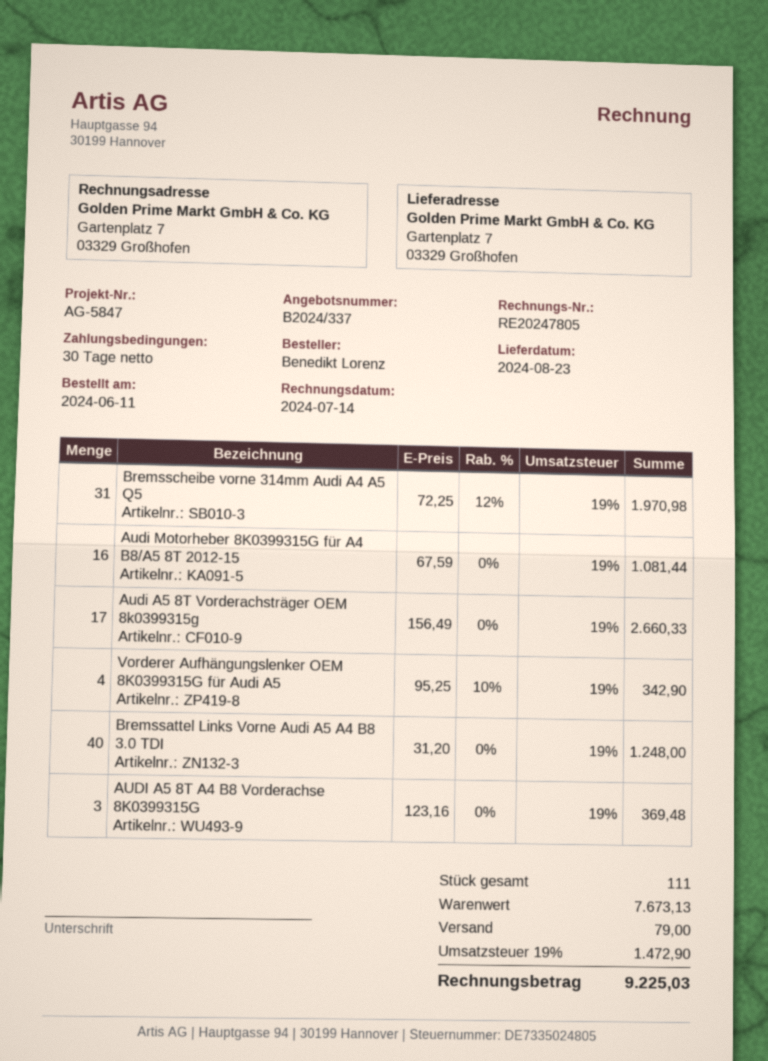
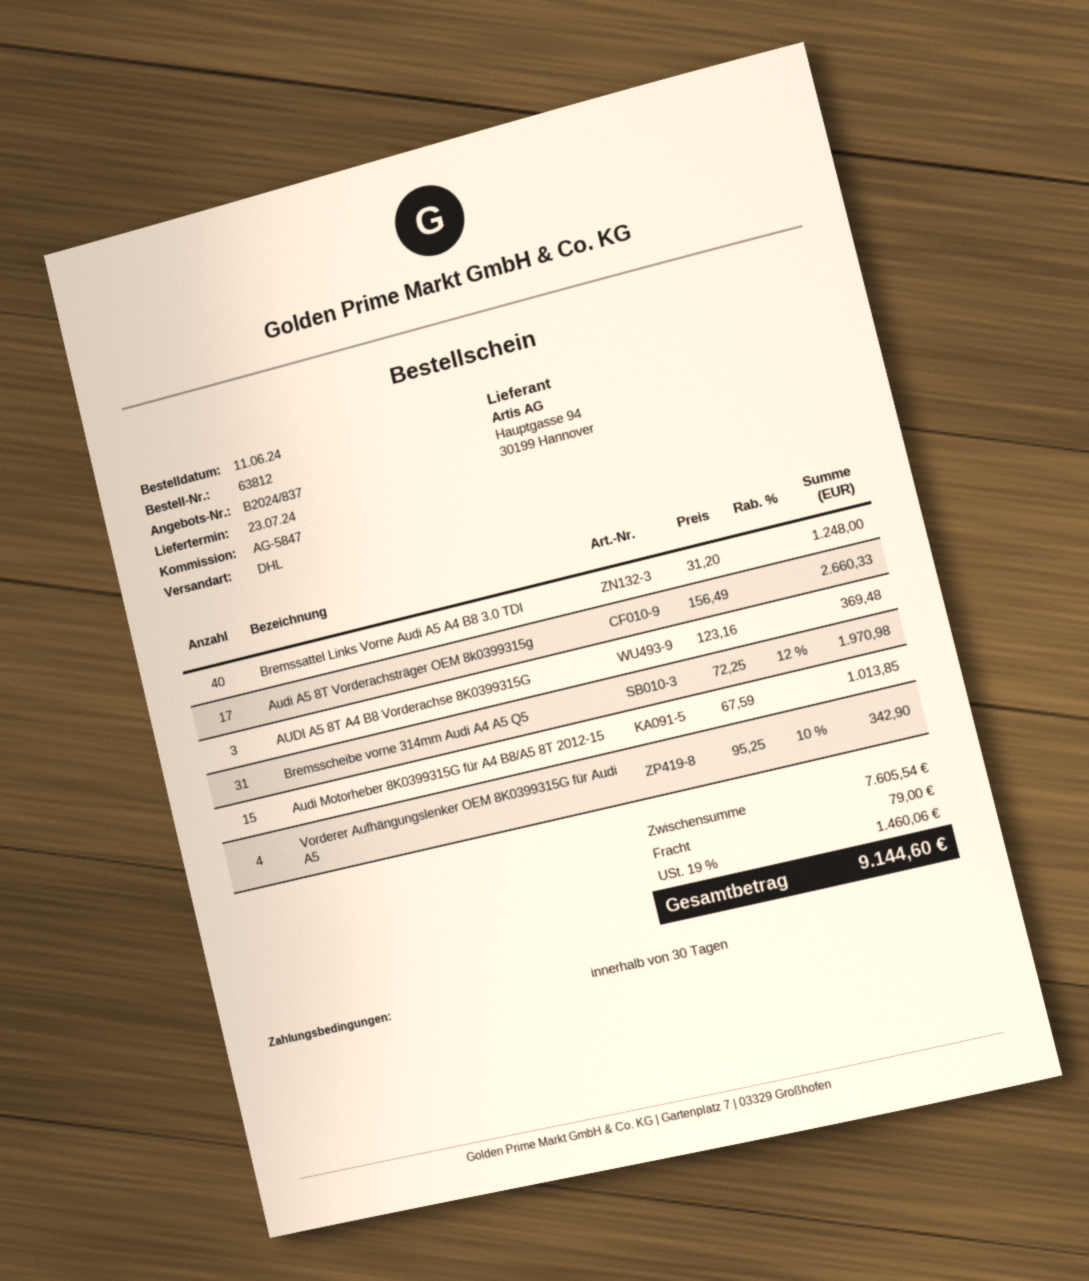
quote number: B2024/337 -> B2024/837
delivery date: 2024-08-23 -> 2024-07-23
Audi Motorheber 8K0399315G für A4 B8/A5 8T 2012-15: 16 x 67.59 = 1081.44 -> 15 x 67.59 = 1013.85
subtotal: 7673.13 -> 7605.54
tax: 19% = 1472.90 -> 19% = 1460.06
total: 9225.03 -> 9144.60

